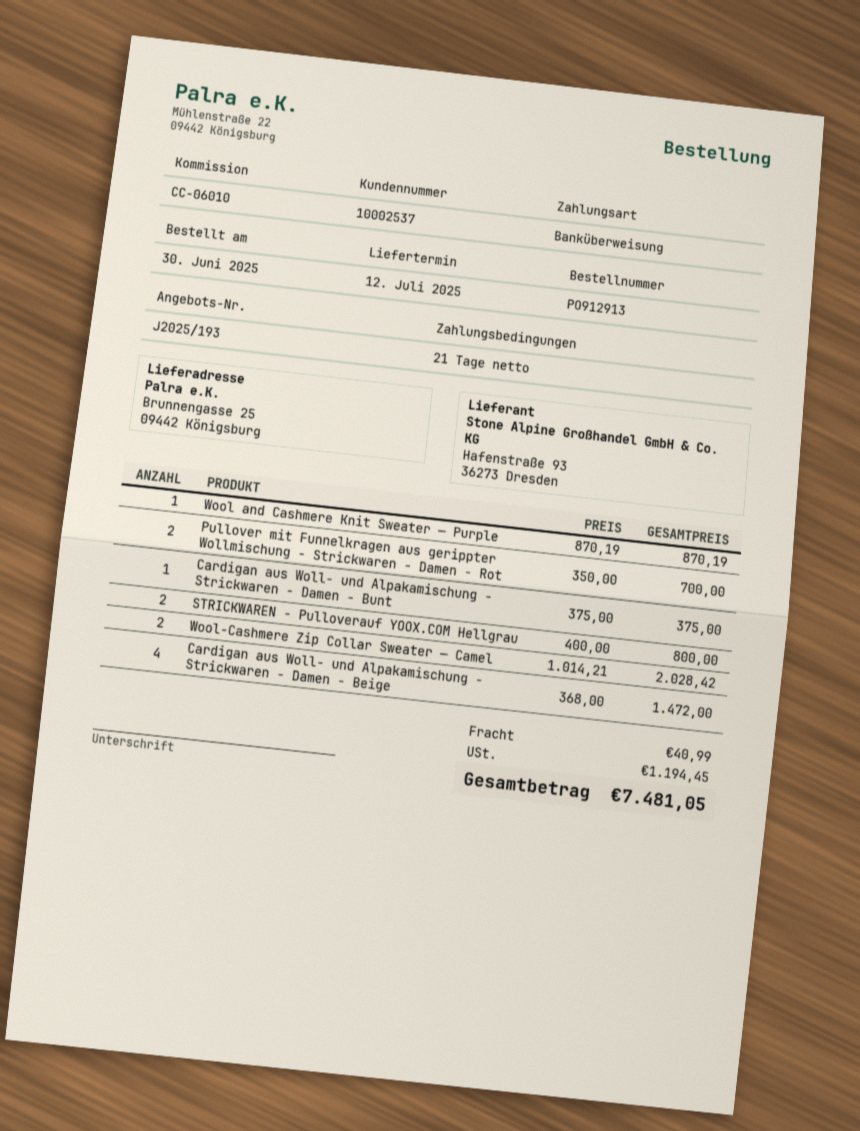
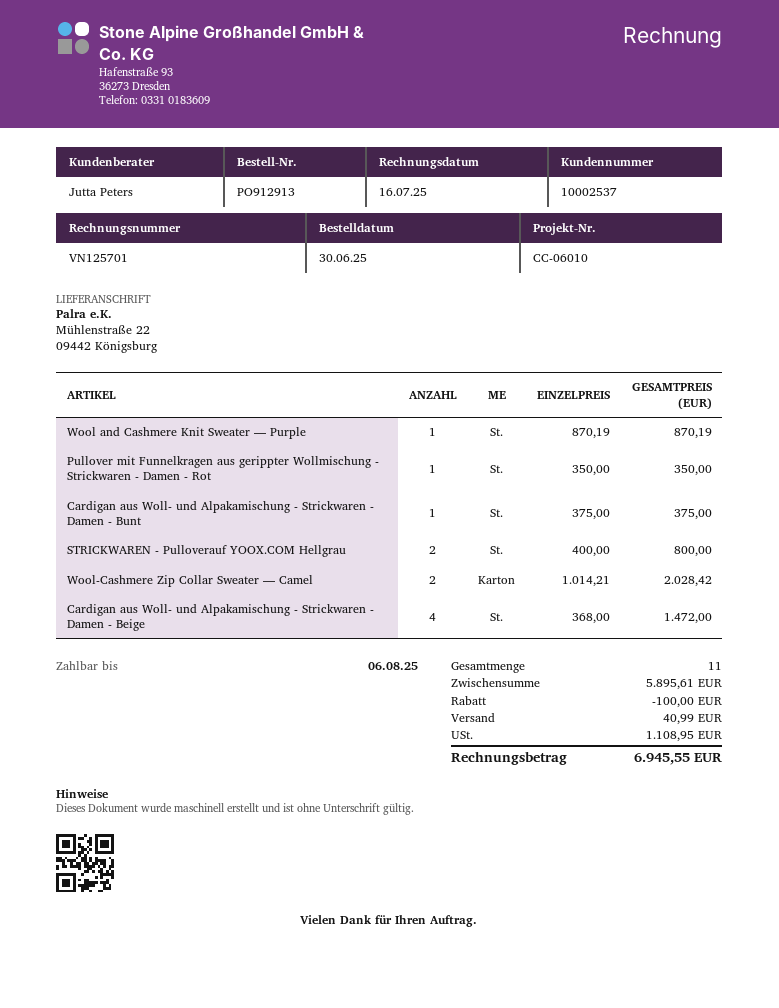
ship to: Brunnengasse 25, 09442 Königsburg -> Mühlenstraße 22, 09442 Königsburg
Pullover mit Funnelkragen aus gerippter Wollmischung - Strickwaren - Damen - Rot: 2 x 350.00 = 700.00 -> 1 x 350.00 = 350.00
discount: none -> 100.00
tax: 1194.45 -> 1108.95
total: 7481.05 -> 6945.55

